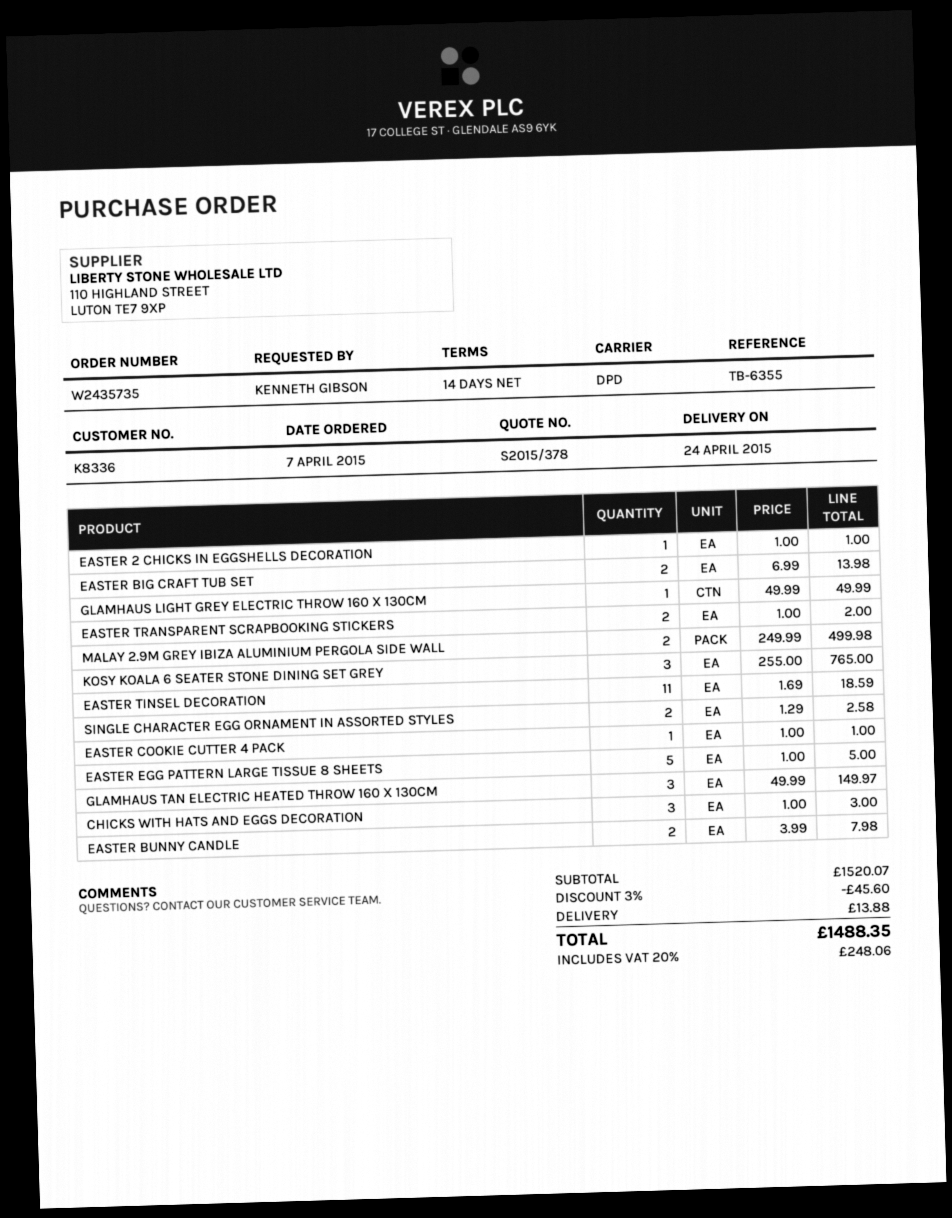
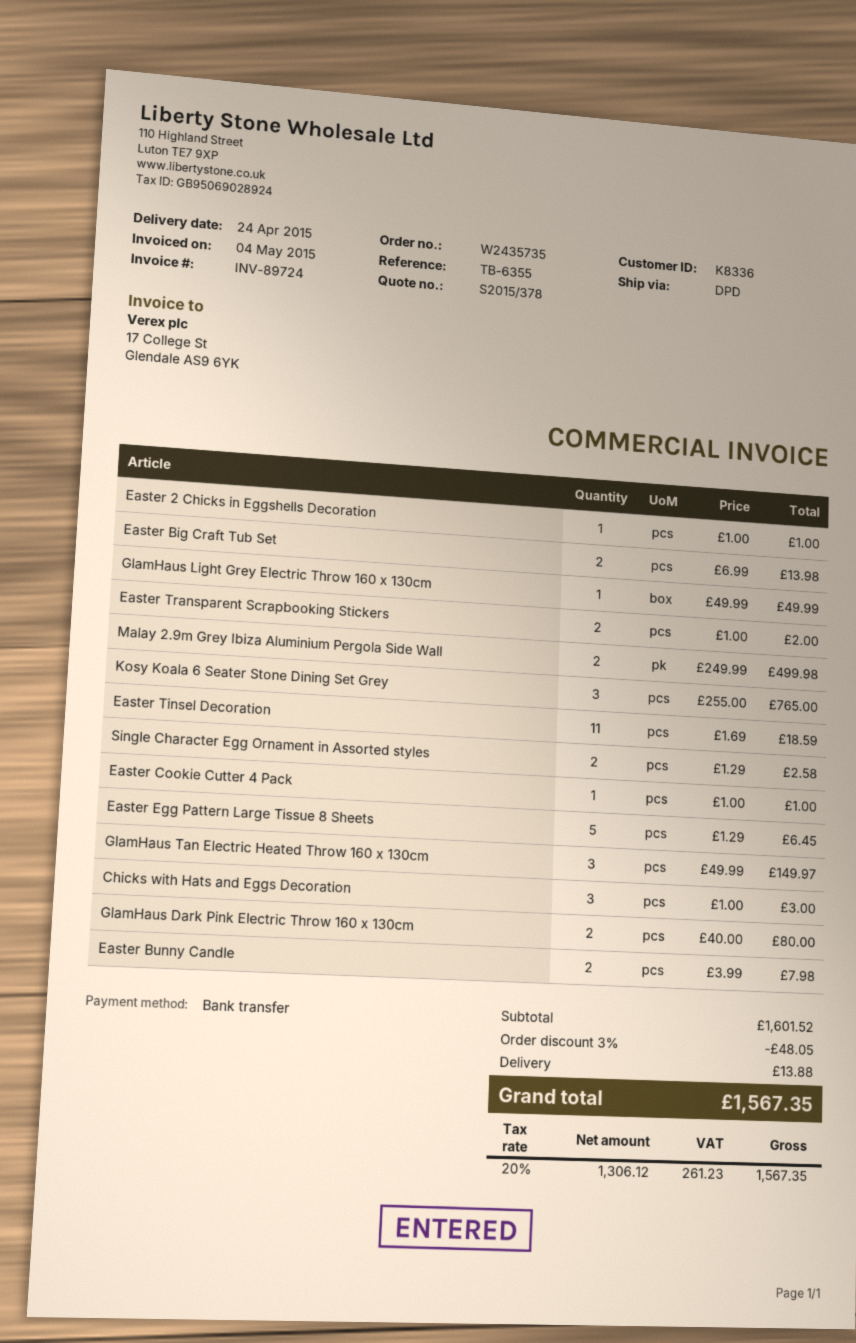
EASTER EGG PATTERN LARGE TISSUE 8 SHEETS: 5 x 1.00 = 5.00 -> 5 x 1.29 = 6.45
GlamHaus Dark Pink Electric Throw 160 x 130cm: none -> 2 x 40.00 = 80.00
subtotal: 1520.07 -> 1601.52
discount: 3% = 45.60 -> 3% = 48.05
tax: 20% = 248.06 -> 20% = 261.23
total: 1488.35 -> 1567.35

